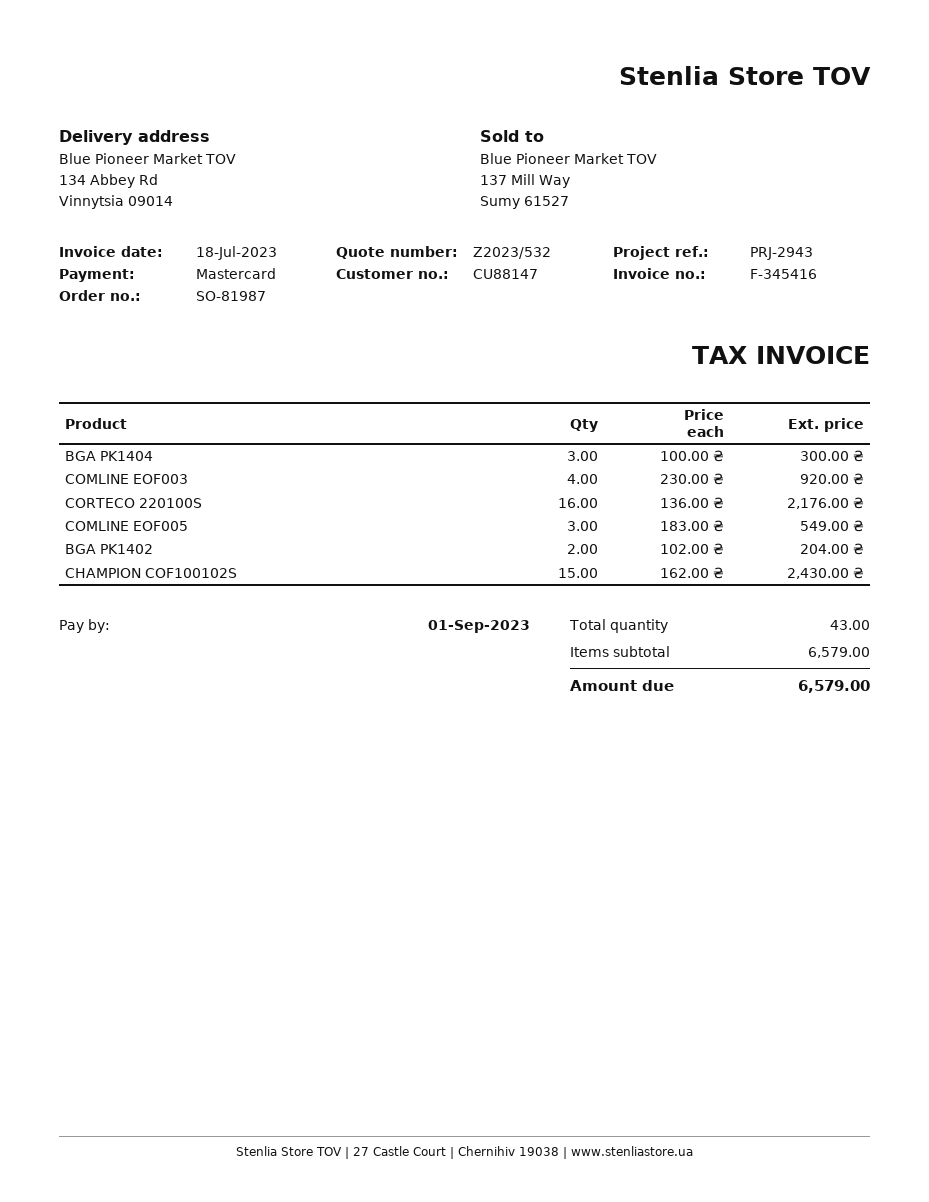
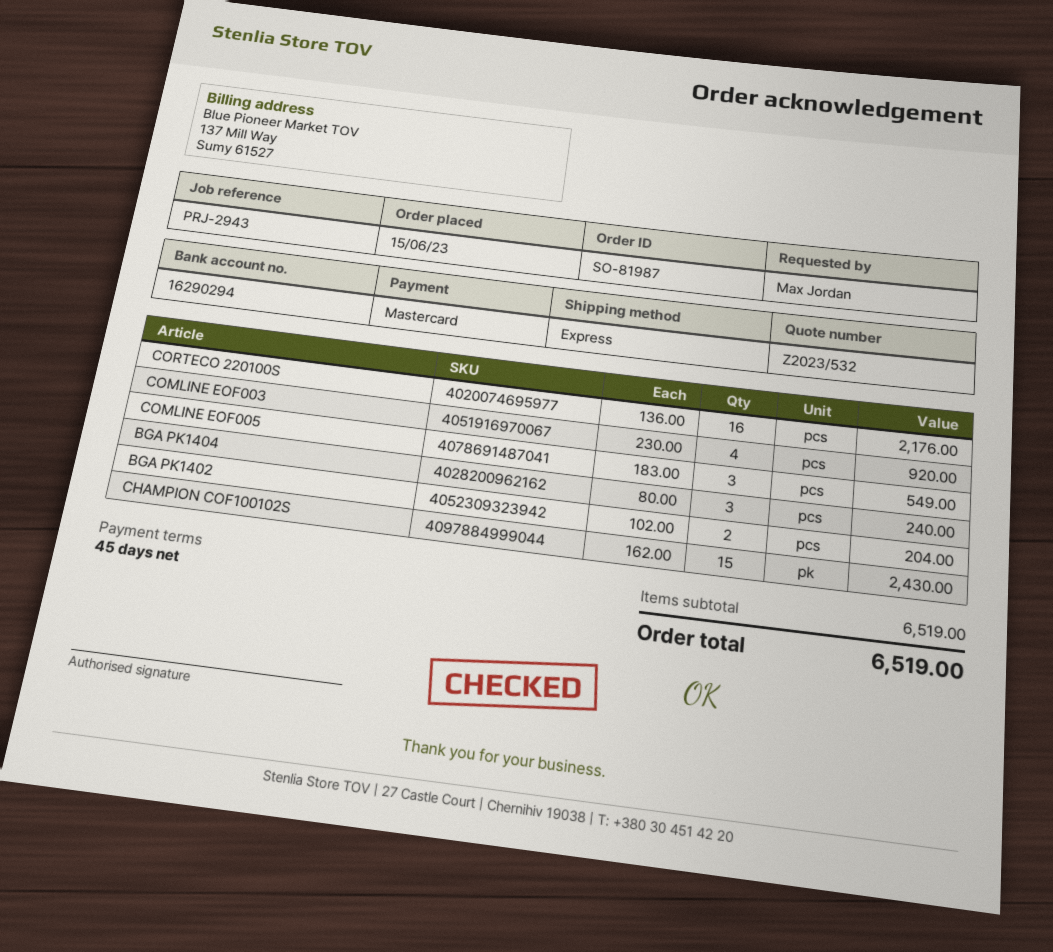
BGA PK1404: 3 x 100.00 = 300.00 -> 3 x 80.00 = 240.00
subtotal: 6579.00 -> 6519.00
total: 6579.00 -> 6519.00

